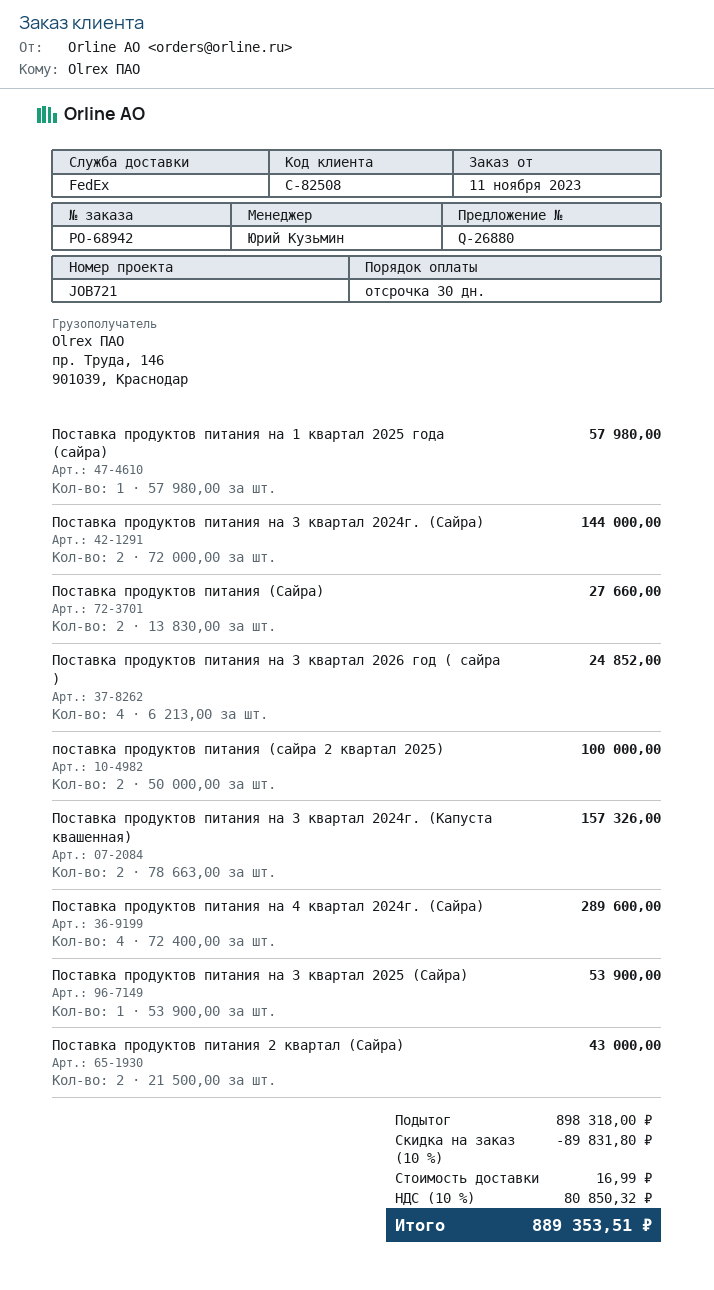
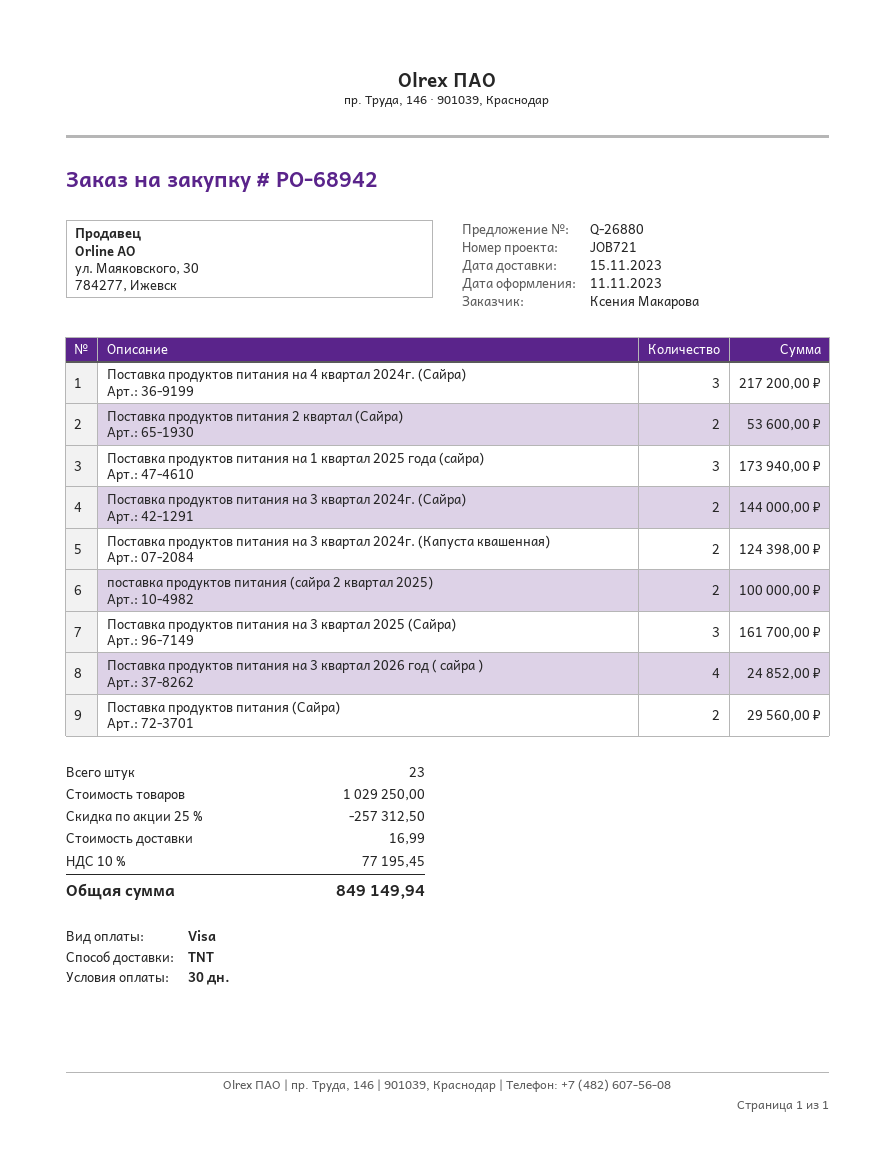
shipping method: FedEx -> TNT
Поставка продуктов питания на 1 квартал 2025 года (сайра): 1 for 57980.00 -> 3 for 173940.00
Поставка продуктов питания (Сайра): 2 for 27660.00 -> 2 for 29560.00
Поставка продуктов питания на 3 квартал 2024г. (Капуста квашенная): 2 for 157326.00 -> 2 for 124398.00
Поставка продуктов питания на 4 квартал 2024г. (Сайра): 4 for 289600.00 -> 3 for 217200.00
Поставка продуктов питания на 3 квартал 2025 (Сайра): 1 for 53900.00 -> 3 for 161700.00
Поставка продуктов питания 2 квартал (Сайра): 2 for 43000.00 -> 2 for 53600.00
subtotal: 898318.00 -> 1029250.00
discount: 10% = 89831.80 -> 25% = 257312.50
tax: 10% = 80850.32 -> 10% = 77195.45
total: 889353.51 -> 849149.94

